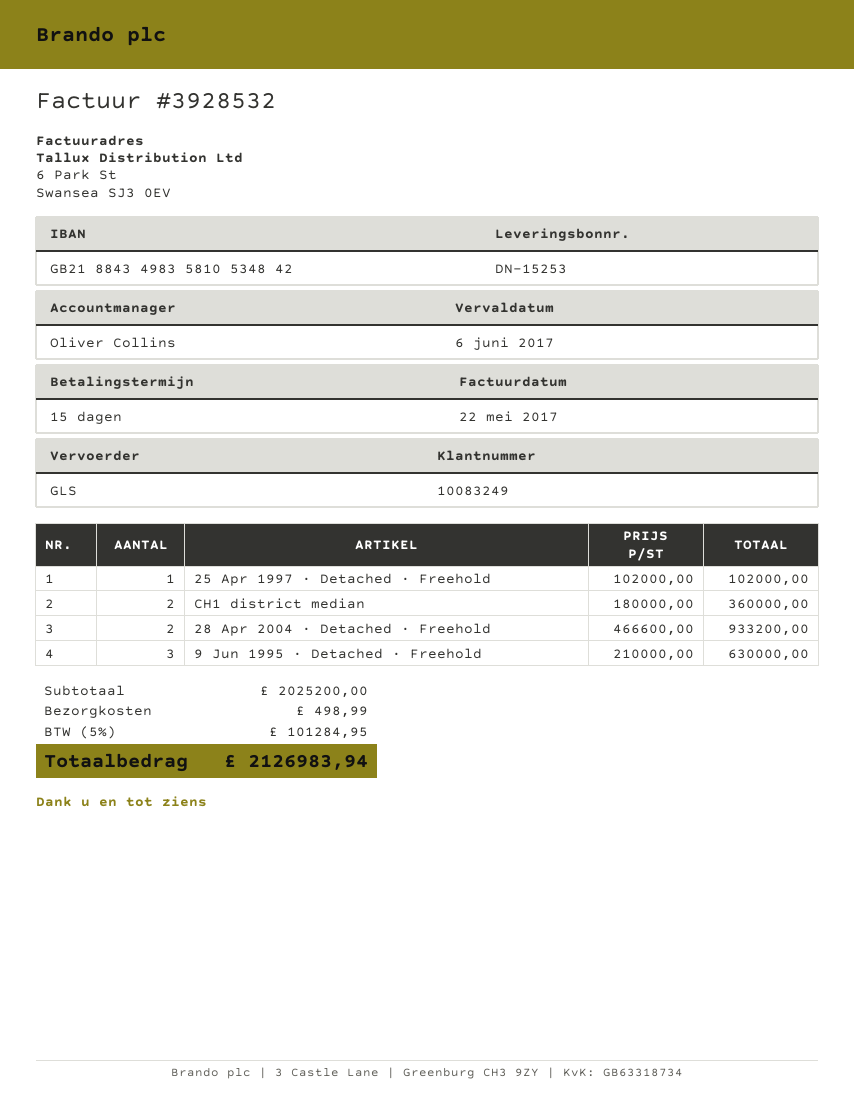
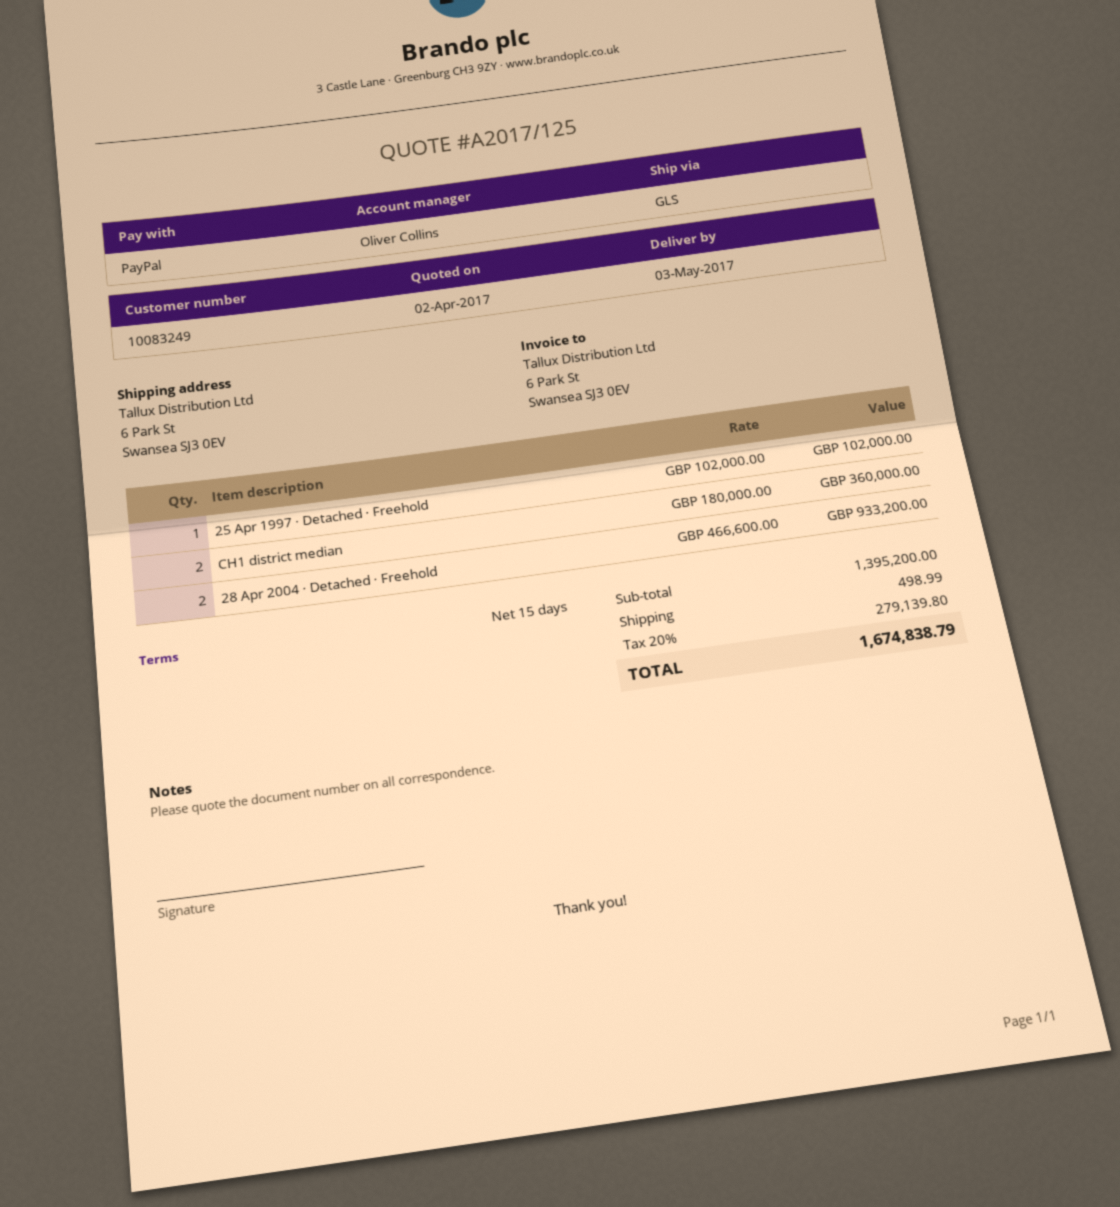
9 Jun 1995 · Detached · Freehold: 3 x 210000.00 = 630000.00 -> none
subtotal: 2025200.00 -> 1395200.00
tax: 5% = 101284.95 -> 20% = 279139.80
total: 2126983.94 -> 1674838.79

